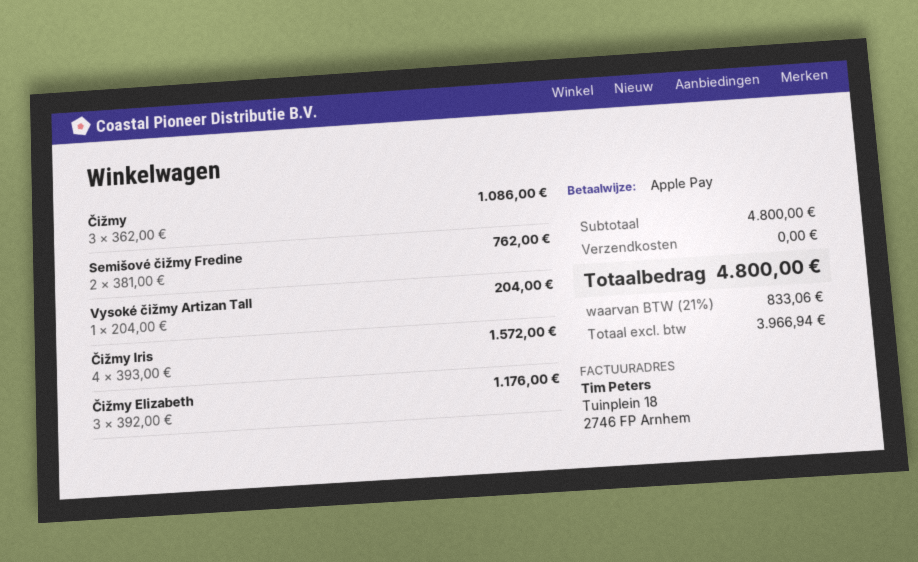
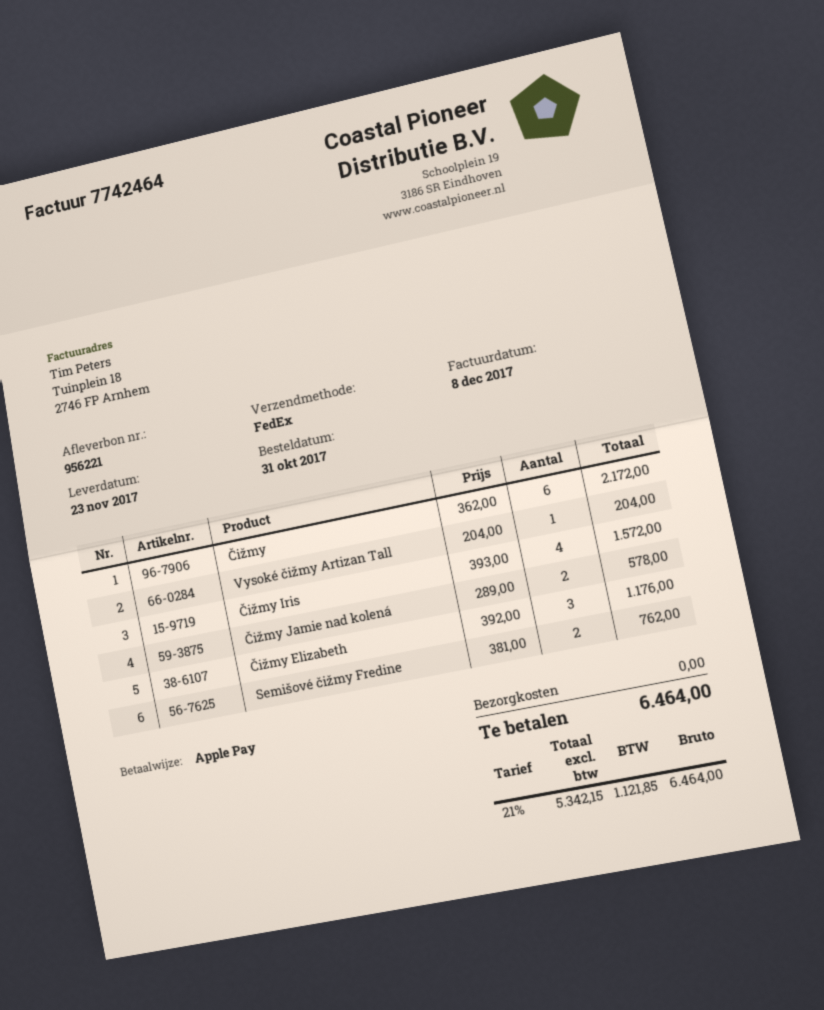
Čižmy: 3 x 362.00 = 1086.00 -> 6 x 362.00 = 2172.00
Čižmy Jamie nad kolená: none -> 2 x 289.00 = 578.00
net: 3966.94 -> 5342.15
tax: 21% = 833.06 -> 21% = 1121.85
total: 4800.00 -> 6464.00

